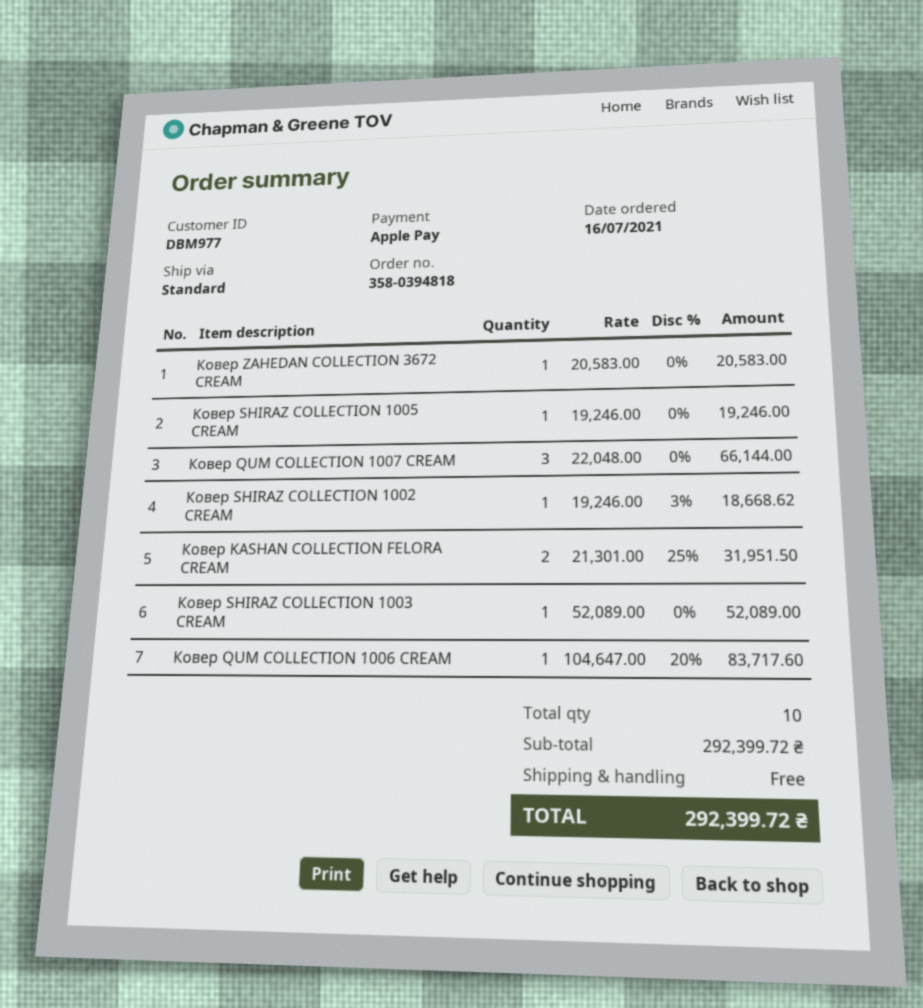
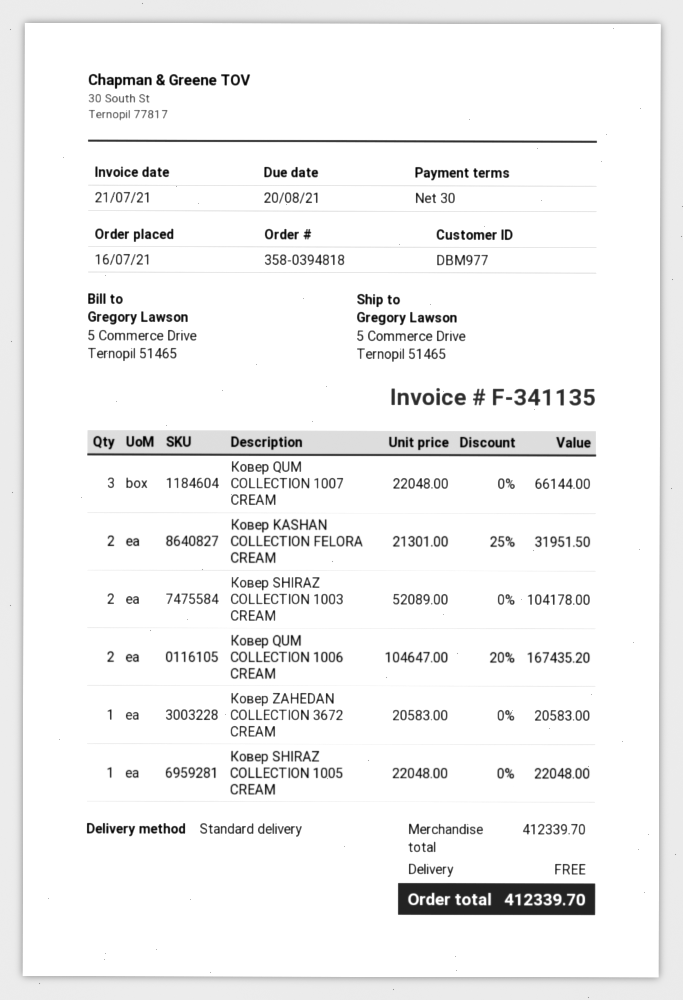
Ковер SHIRAZ COLLECTION 1005 CREAM: 1 x 19246.00 = 19246.00 -> 1 x 22048.00 = 22048.00
Ковер SHIRAZ COLLECTION 1002 CREAM: 1 x 19246.00 - 3% = 18668.62 -> none
Ковер SHIRAZ COLLECTION 1003 CREAM: 1 x 52089.00 = 52089.00 -> 2 x 52089.00 = 104178.00
Ковер QUM COLLECTION 1006 CREAM: 1 x 104647.00 - 20% = 83717.60 -> 2 x 104647.00 - 20% = 167435.20
subtotal: 292399.72 -> 412339.70
total: 292399.72 -> 412339.70

